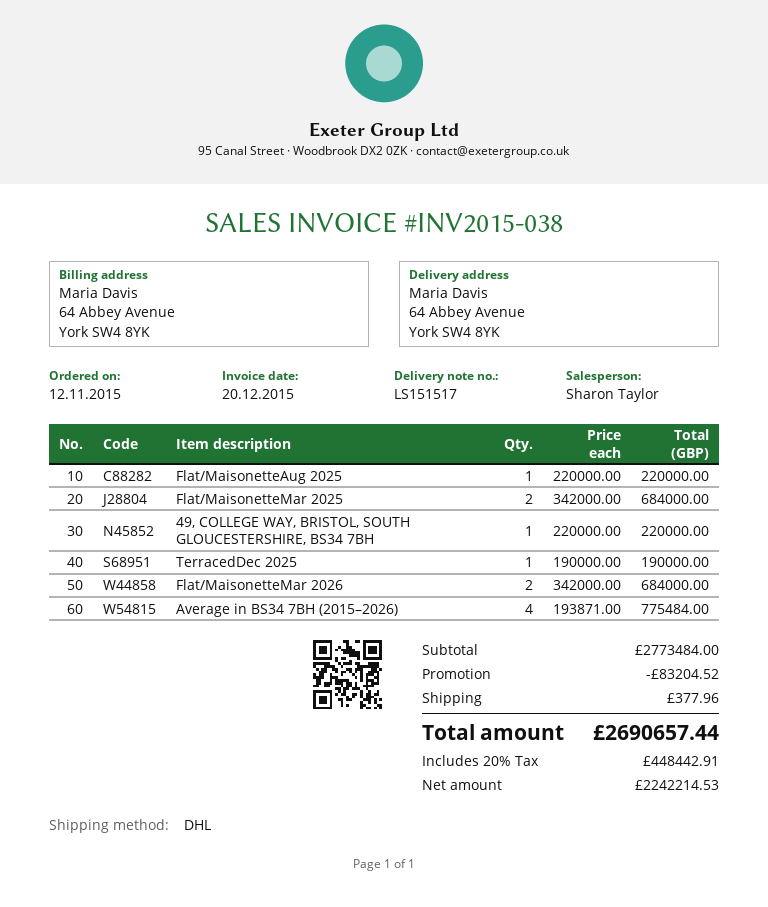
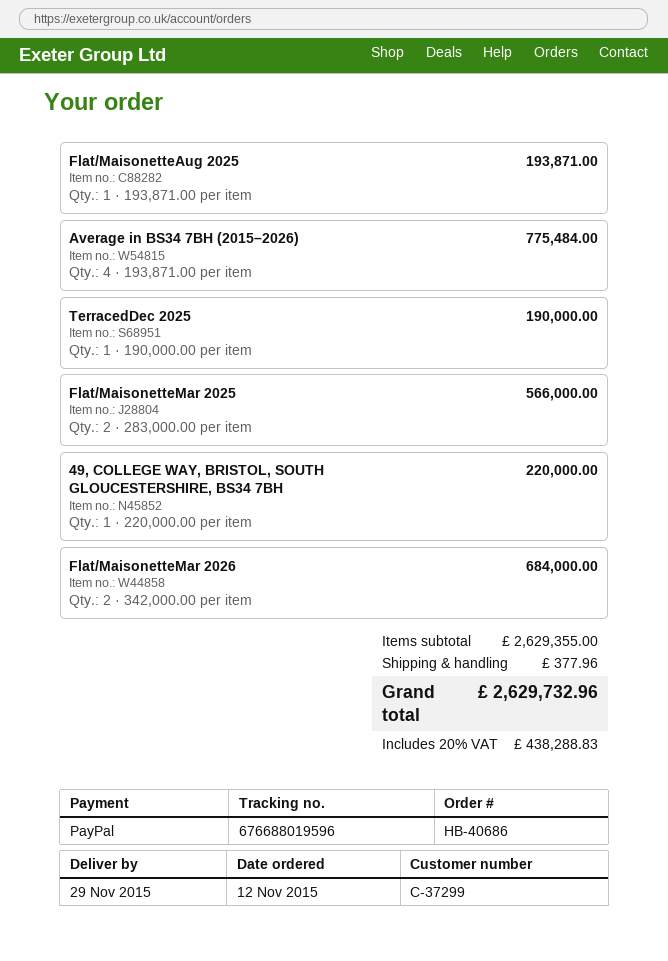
Flat/MaisonetteAug 2025: 1 x 220000.00 = 220000.00 -> 1 x 193871.00 = 193871.00
Flat/MaisonetteMar 2025: 2 x 342000.00 = 684000.00 -> 2 x 283000.00 = 566000.00
subtotal: 2773484.00 -> 2629355.00
discount: 83204.52 -> none
tax: 20% = 448442.91 -> 20% = 438288.83
total: 2690657.44 -> 2629732.96

